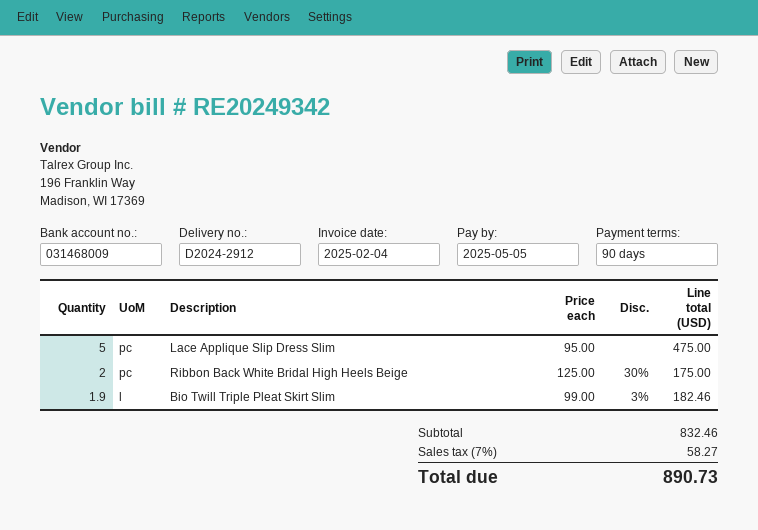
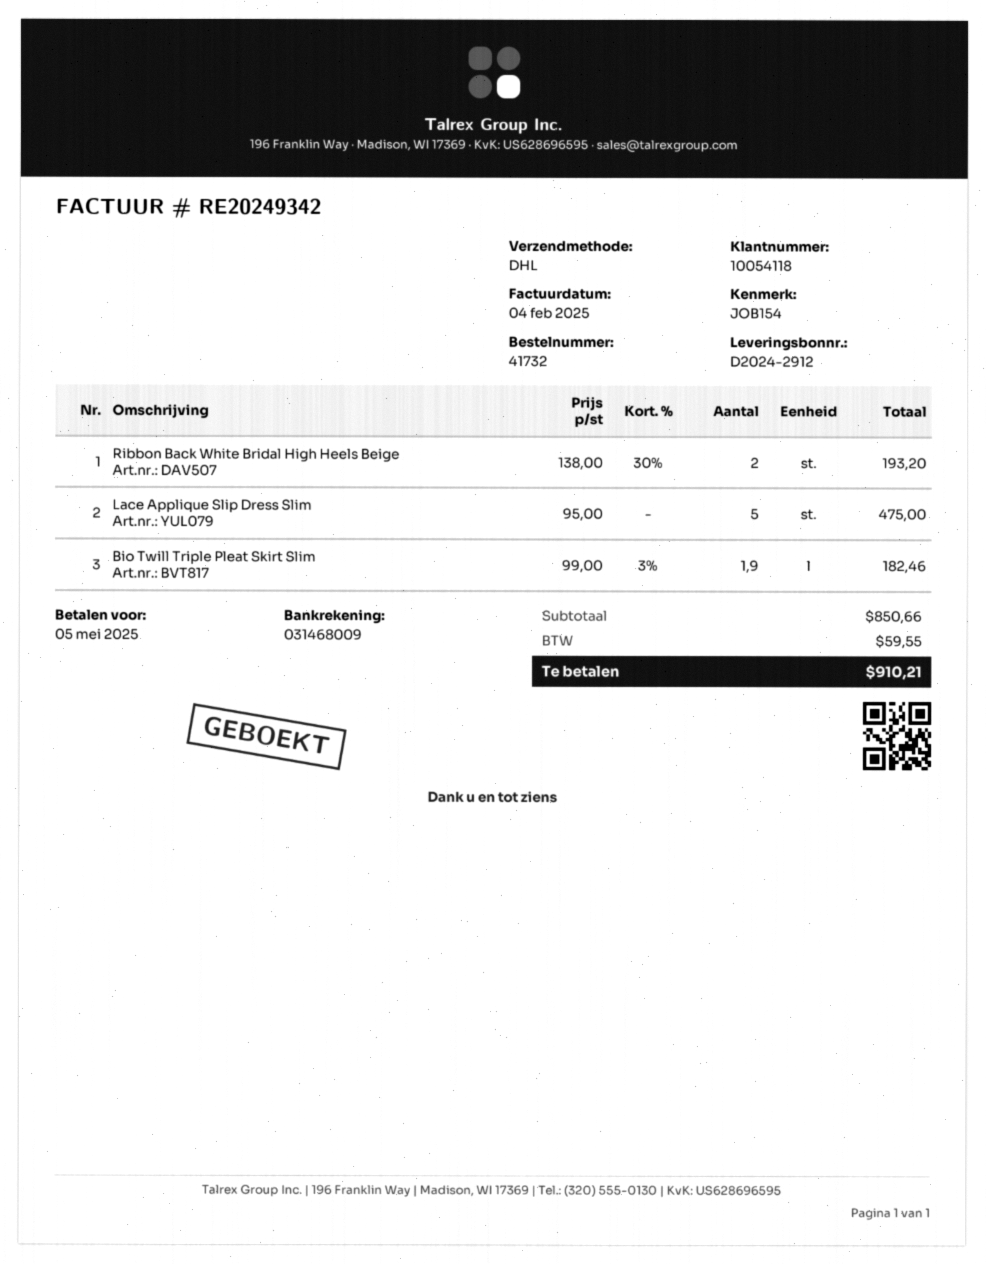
Ribbon Back White Bridal High Heels Beige: 2 x 125.00 - 30% = 175.00 -> 2 x 138.00 - 30% = 193.20
subtotal: 832.46 -> 850.66
tax: 58.27 -> 59.55
total: 890.73 -> 910.21

